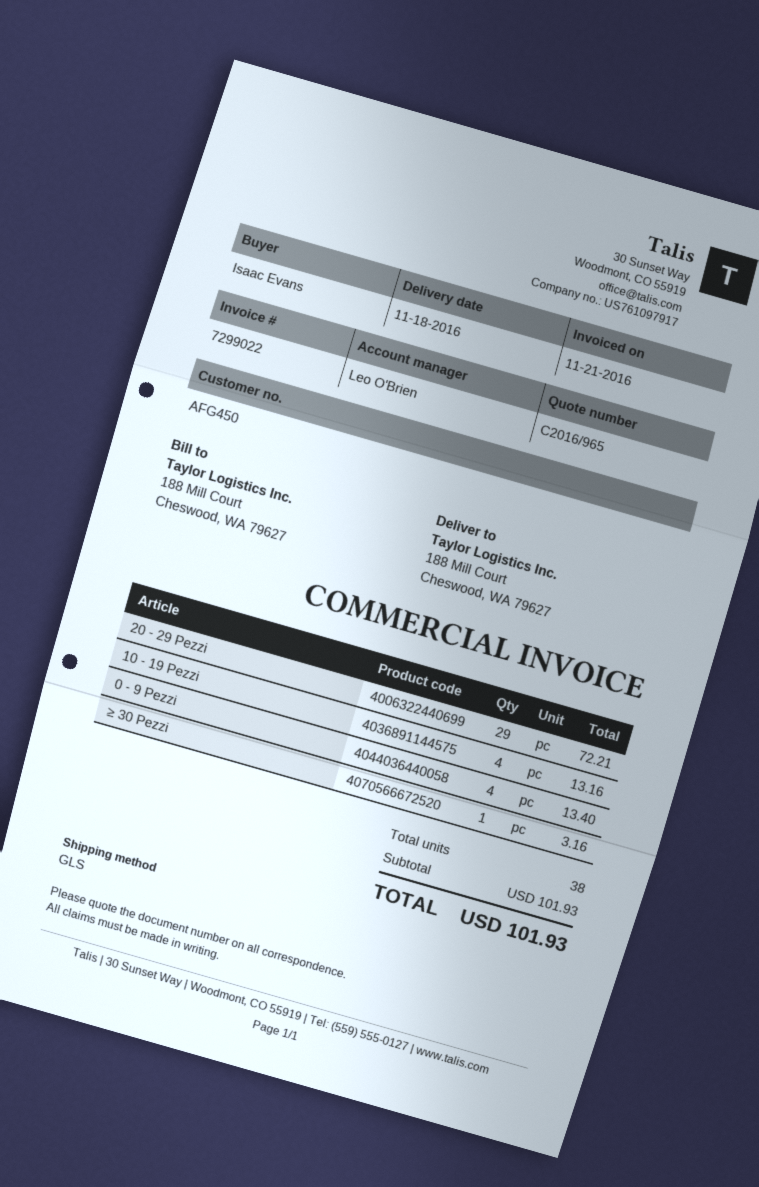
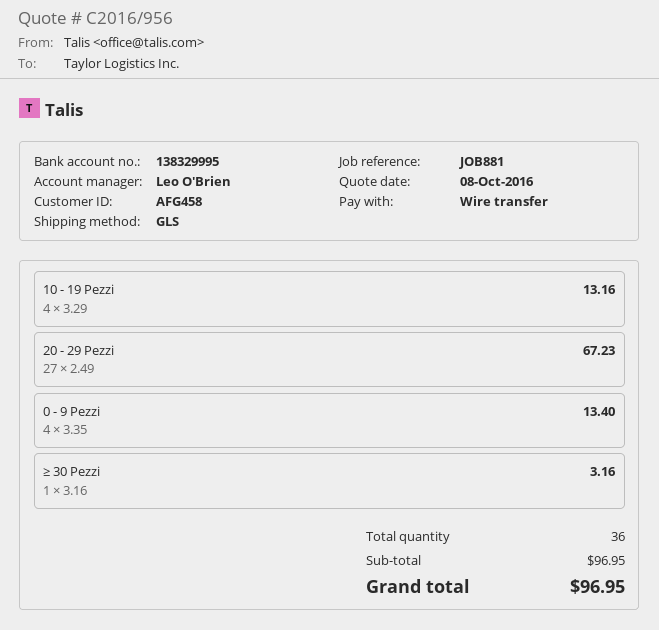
quote number: C2016/965 -> C2016/956
customer number: AFG450 -> AFG458
20 - 29 Pezzi: 29 for 72.21 -> 27 for 67.23
total quantity: 38 -> 36
subtotal: 101.93 -> 96.95
total: 101.93 -> 96.95

